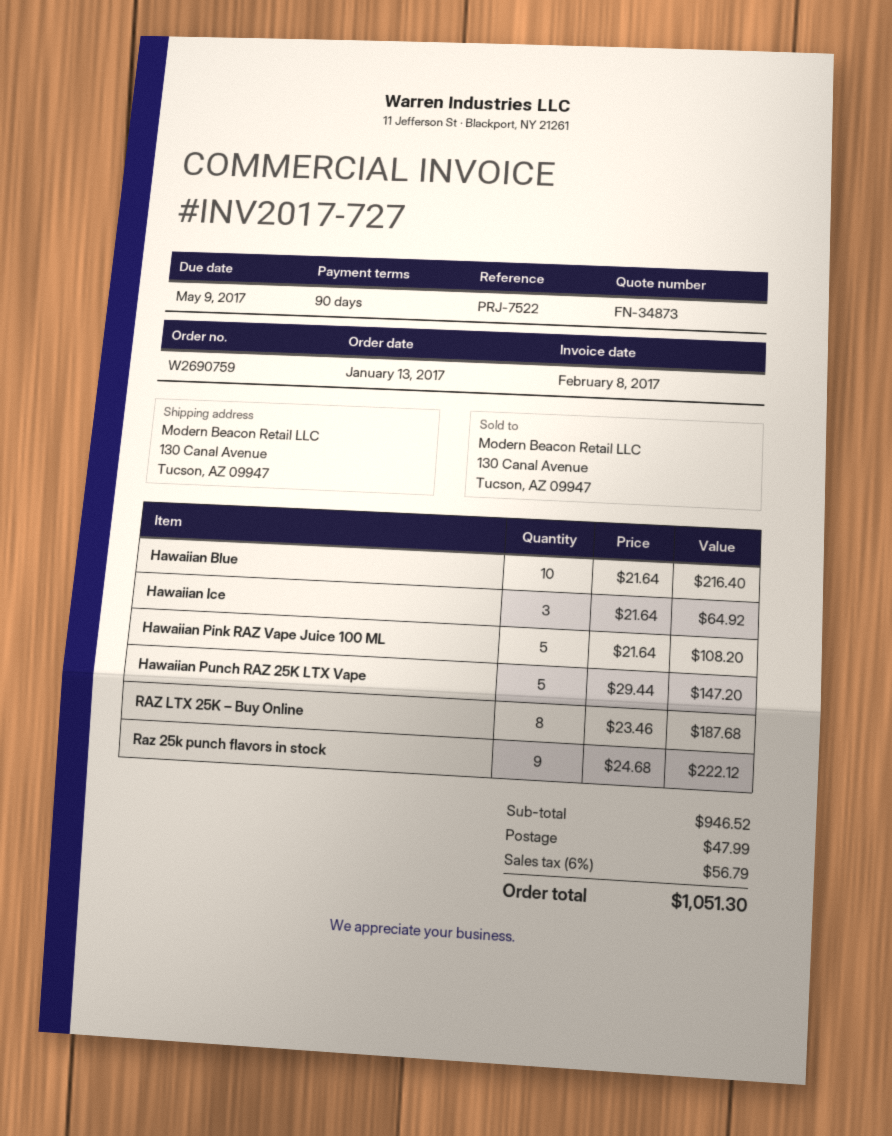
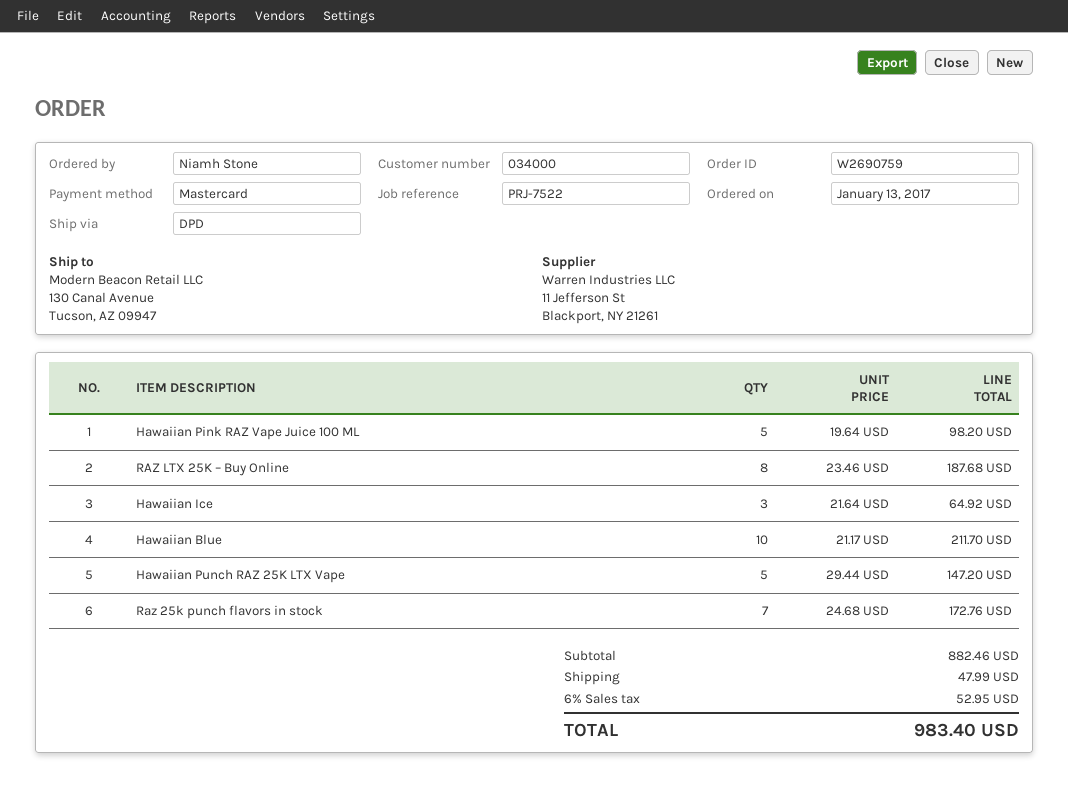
Hawaiian Blue: 10 x 21.64 = 216.40 -> 10 x 21.17 = 211.70
Hawaiian Pink RAZ Vape Juice 100 ML: 5 x 21.64 = 108.20 -> 5 x 19.64 = 98.20
Raz 25k punch flavors in stock: 9 x 24.68 = 222.12 -> 7 x 24.68 = 172.76
subtotal: 946.52 -> 882.46
tax: 6% = 56.79 -> 6% = 52.95
total: 1051.30 -> 983.40

